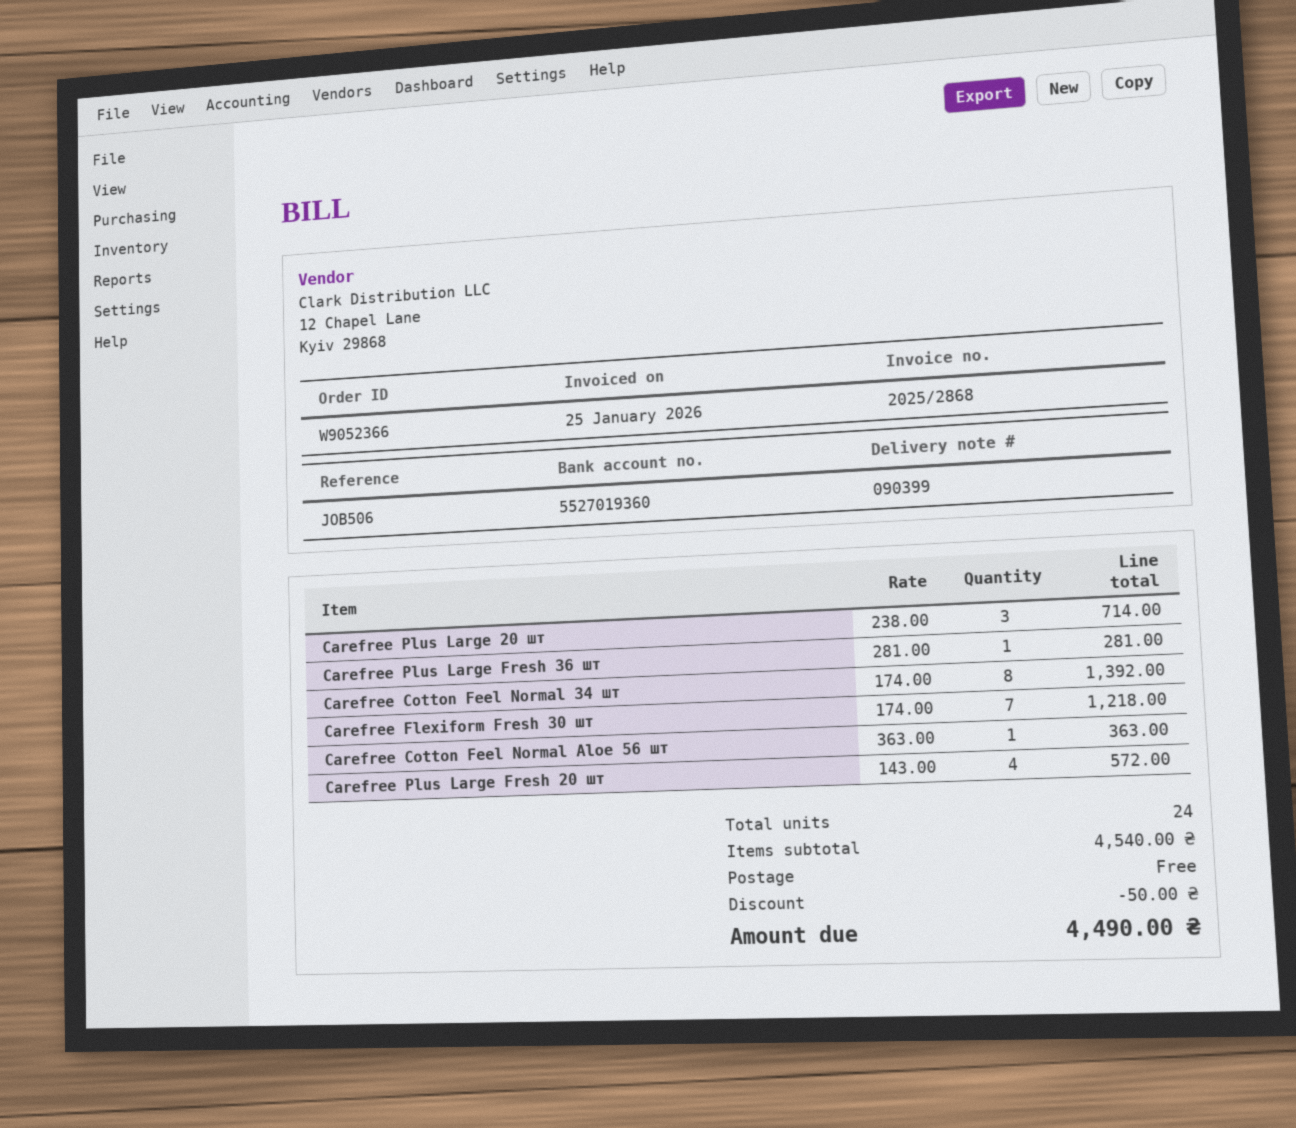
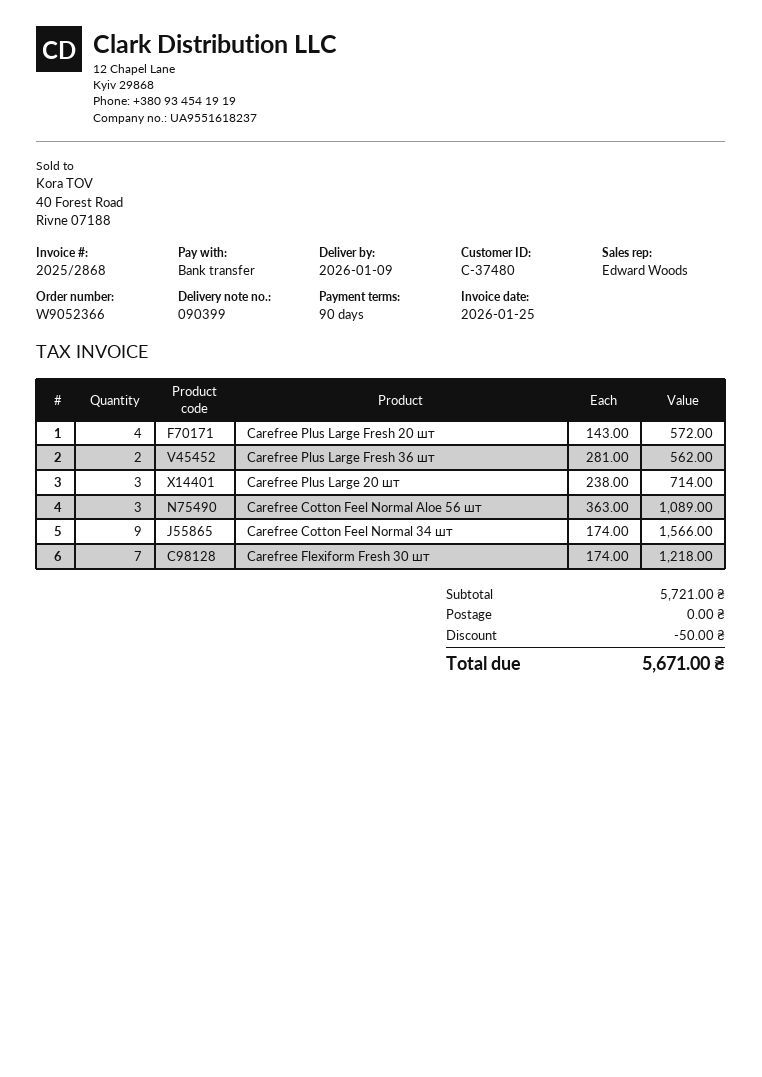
Carefree Plus Large Fresh 36 шт: 1 x 281.00 = 281.00 -> 2 x 281.00 = 562.00
Carefree Cotton Feel Normal 34 шт: 8 x 174.00 = 1392.00 -> 9 x 174.00 = 1566.00
Carefree Cotton Feel Normal Aloe 56 шт: 1 x 363.00 = 363.00 -> 3 x 363.00 = 1089.00
subtotal: 4540.00 -> 5721.00
total: 4490.00 -> 5671.00

